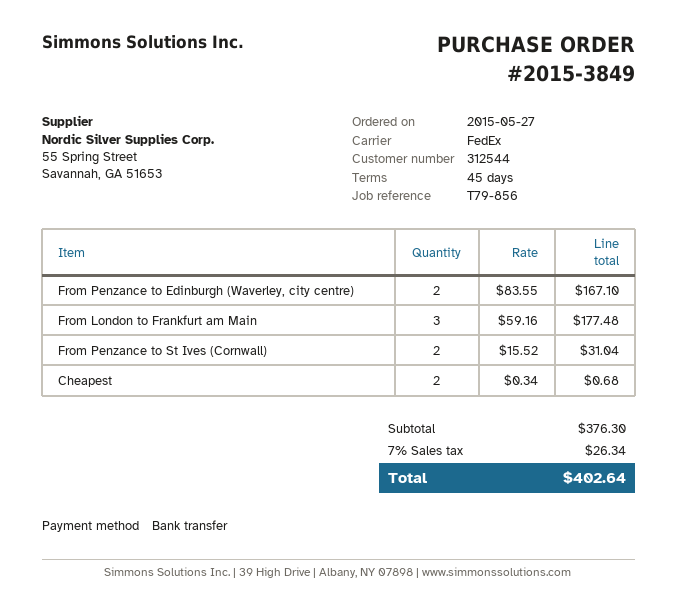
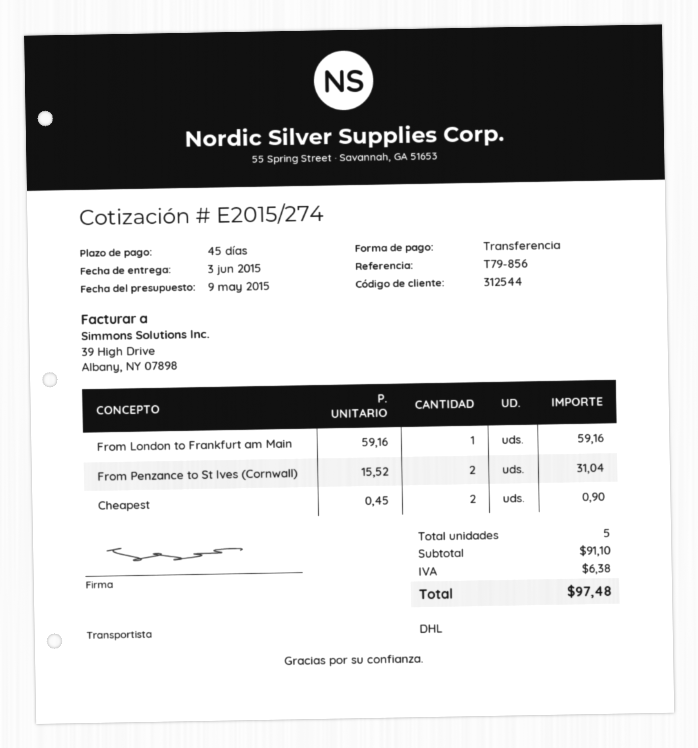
shipping method: FedEx -> DHL
From Penzance to Edinburgh (Waverley, city centre): 2 x 83.55 = 167.10 -> none
From London to Frankfurt am Main: 3 x 59.16 = 177.48 -> 1 x 59.16 = 59.16
Cheapest: 2 x 0.34 = 0.68 -> 2 x 0.45 = 0.90
subtotal: 376.30 -> 91.10
tax: 26.34 -> 6.38
total: 402.64 -> 97.48

